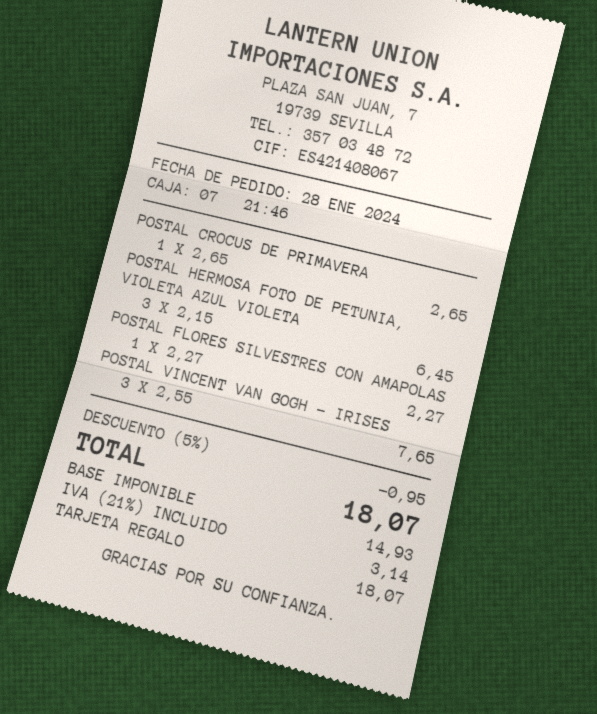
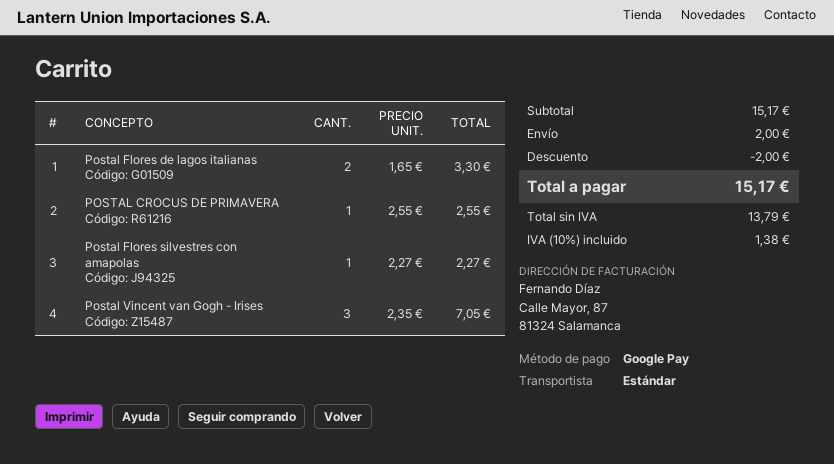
payment method: gift card -> Google Pay
POSTAL CROCUS DE PRIMAVERA: 1 x 2.65 = 2.65 -> 1 x 2.55 = 2.55
POSTAL HERMOSA FOTO DE PETUNIA, VIOLETA AZUL VIOLETA: 3 x 2.15 = 6.45 -> none
POSTAL VINCENT VAN GOGH - IRISES: 3 x 2.55 = 7.65 -> 3 x 2.35 = 7.05
Postal Flores de lagos italianas: none -> 2 x 1.65 = 3.30
discount: 0.95 -> 2.00
shipping: none -> 2.00
net: 14.93 -> 13.79
tax: 21% = 3.14 -> 10% = 1.38
total: 18.07 -> 15.17

